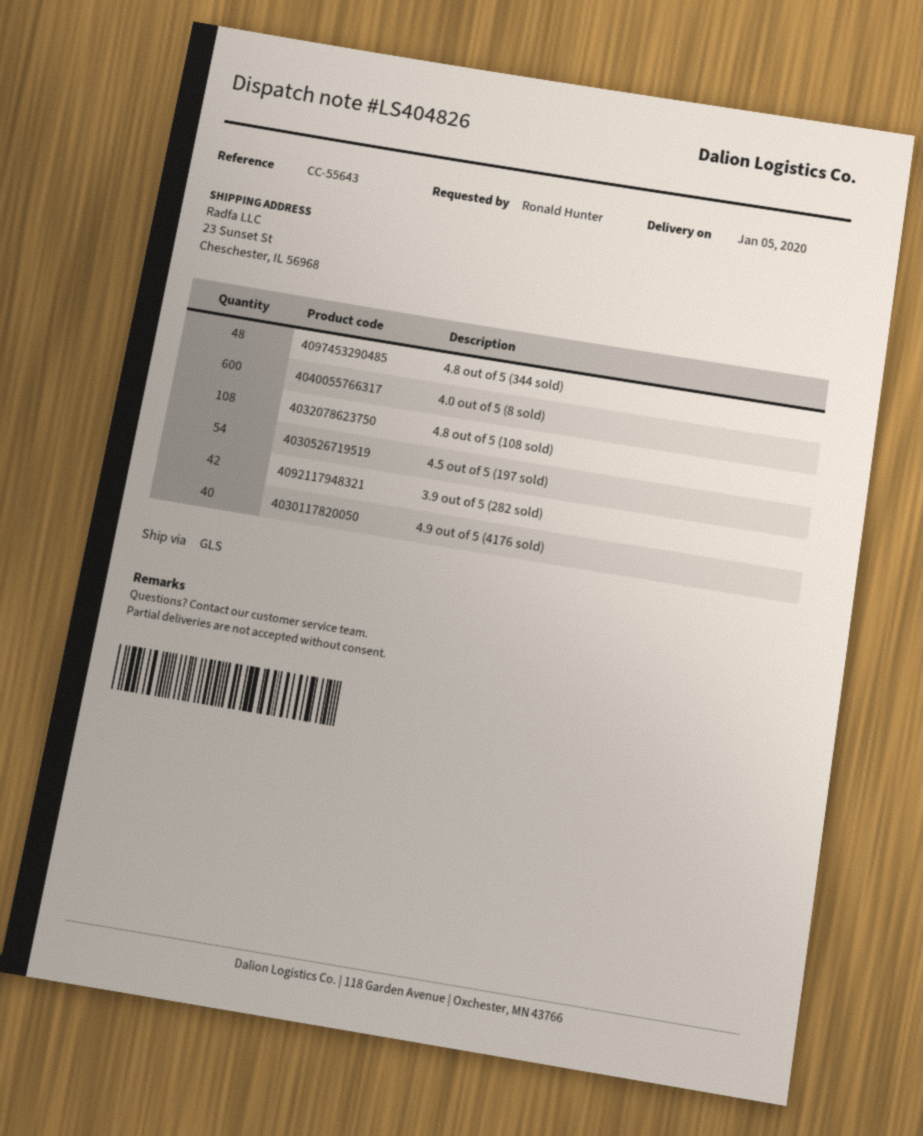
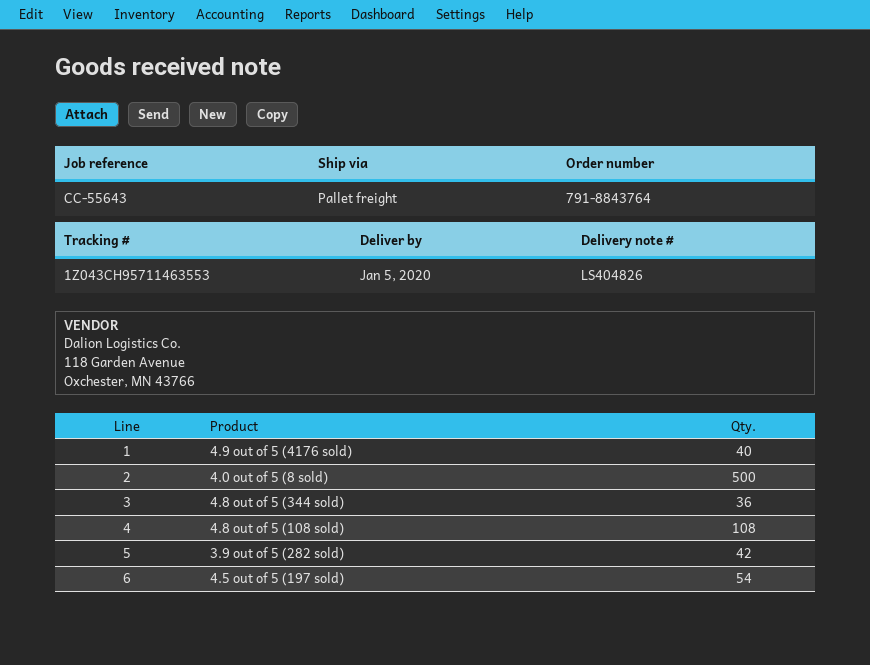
shipping method: GLS -> pallet freight
4.8 out of 5 (344 sold): 48 -> 36
4.0 out of 5 (8 sold): 600 -> 500

